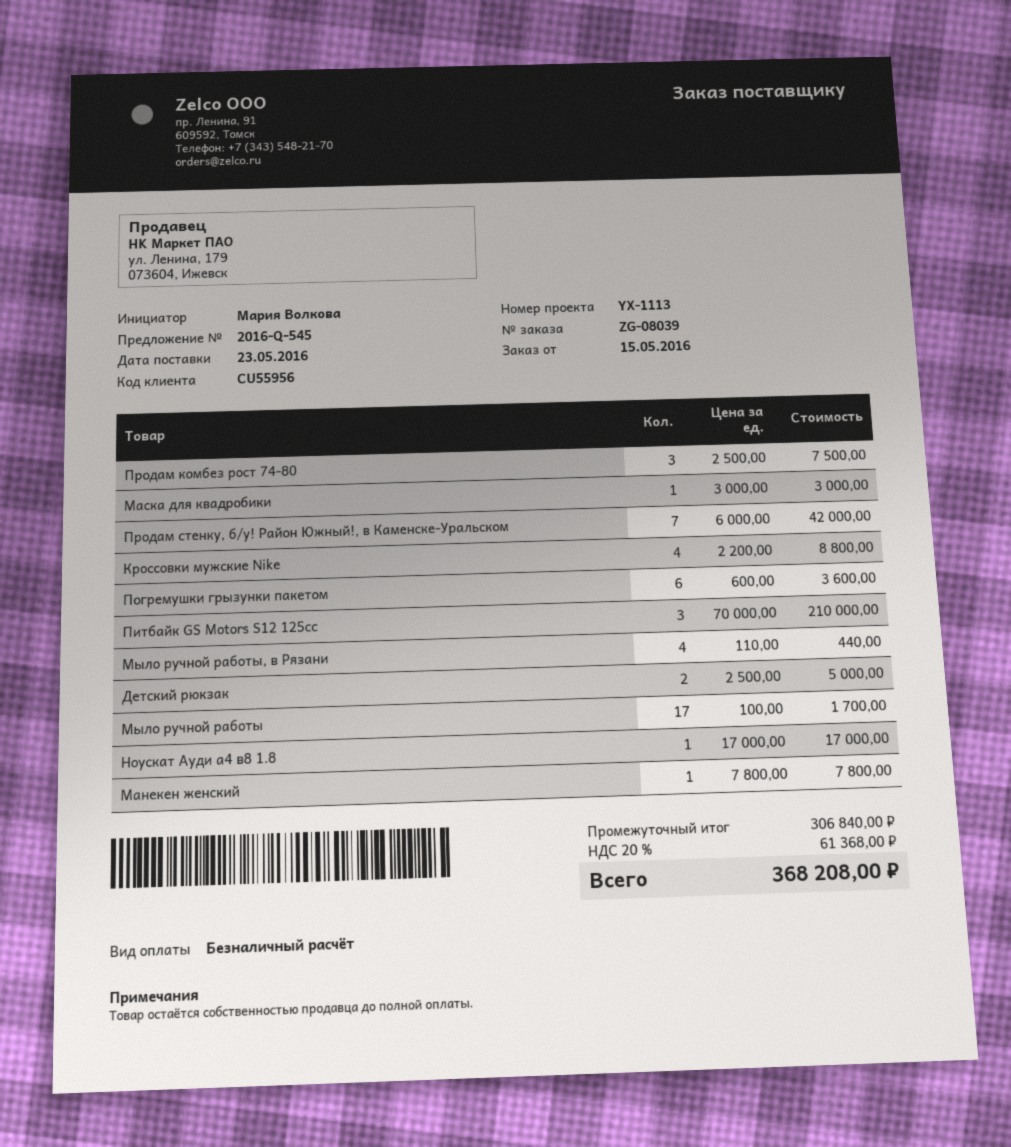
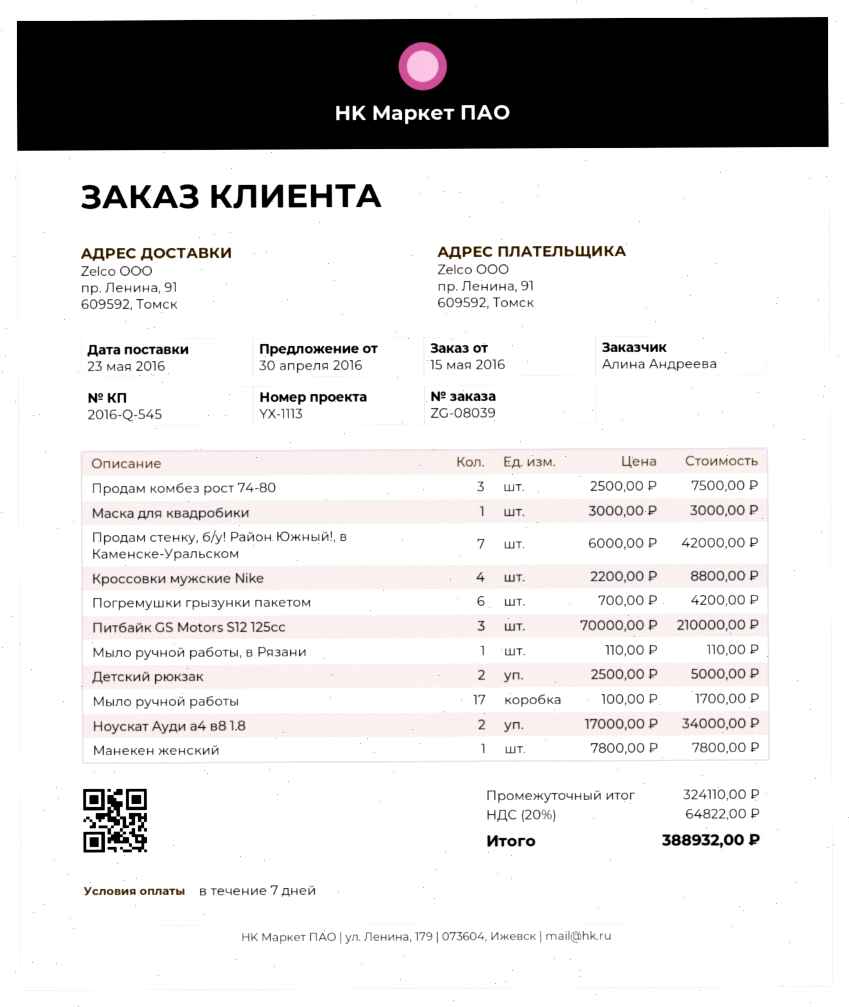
ordered by: Мария Волкова -> Алина Андреева
Погремушки грызунки пакетом: 6 x 600.00 = 3600.00 -> 6 x 700.00 = 4200.00
Мыло ручной работы, в Рязани: 4 x 110.00 = 440.00 -> 1 x 110.00 = 110.00
Ноускат Ауди а4 в8 1.8: 1 x 17000.00 = 17000.00 -> 2 x 17000.00 = 34000.00
subtotal: 306840.00 -> 324110.00
tax: 20% = 61368.00 -> 20% = 64822.00
total: 368208.00 -> 388932.00

